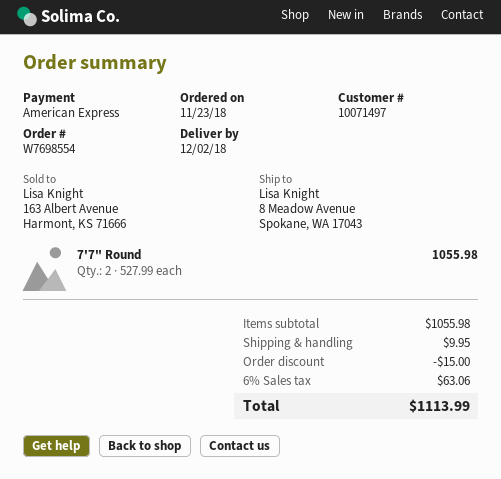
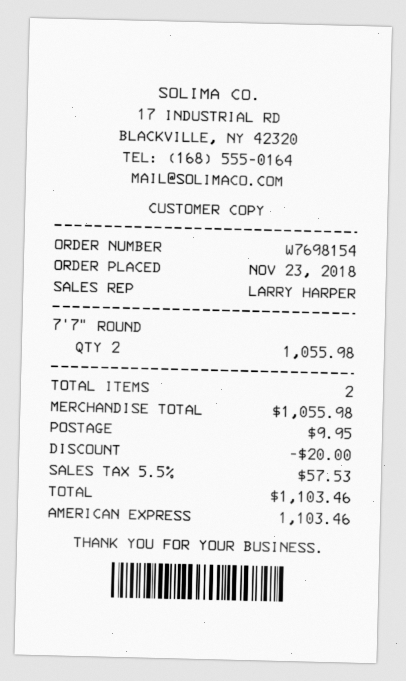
order number: W7698554 -> W7698154
discount: 15.00 -> 20.00
tax: 6% = 63.06 -> 5.5% = 57.53
total: 1113.99 -> 1103.46

